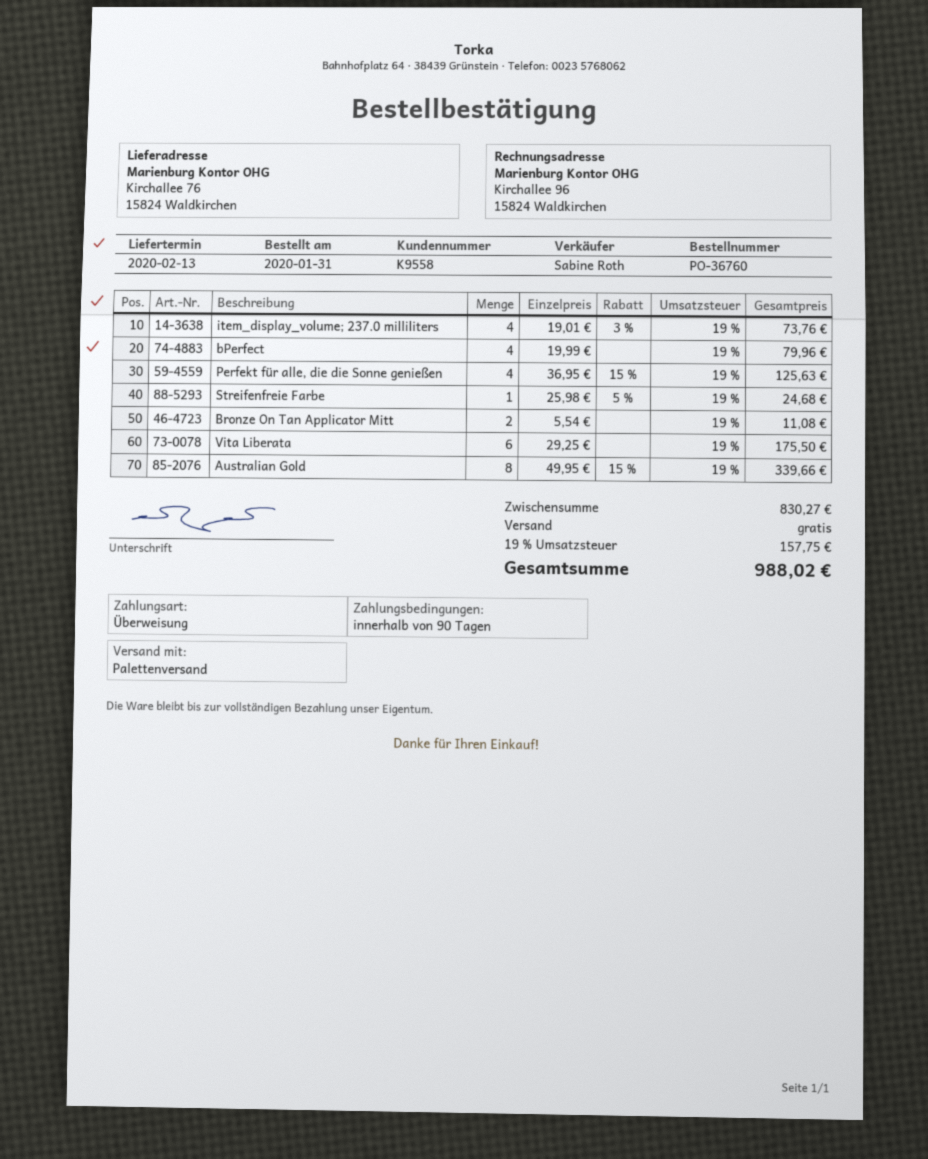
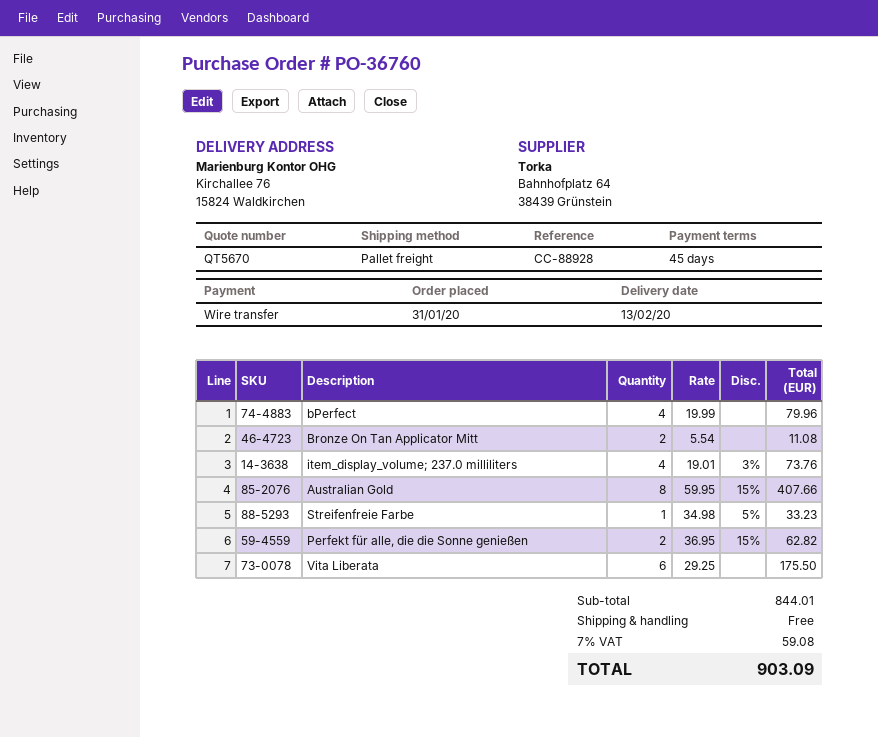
payment terms: 90 days -> 45 days
Perfekt für alle, die die Sonne genießen: 4 x 36.95 - 15% = 125.63 -> 2 x 36.95 - 15% = 62.82
Streifenfreie Farbe: 1 x 25.98 - 5% = 24.68 -> 1 x 34.98 - 5% = 33.23
Australian Gold: 8 x 49.95 - 15% = 339.66 -> 8 x 59.95 - 15% = 407.66
subtotal: 830.27 -> 844.01
tax: 19% = 157.75 -> 7% = 59.08
total: 988.02 -> 903.09

